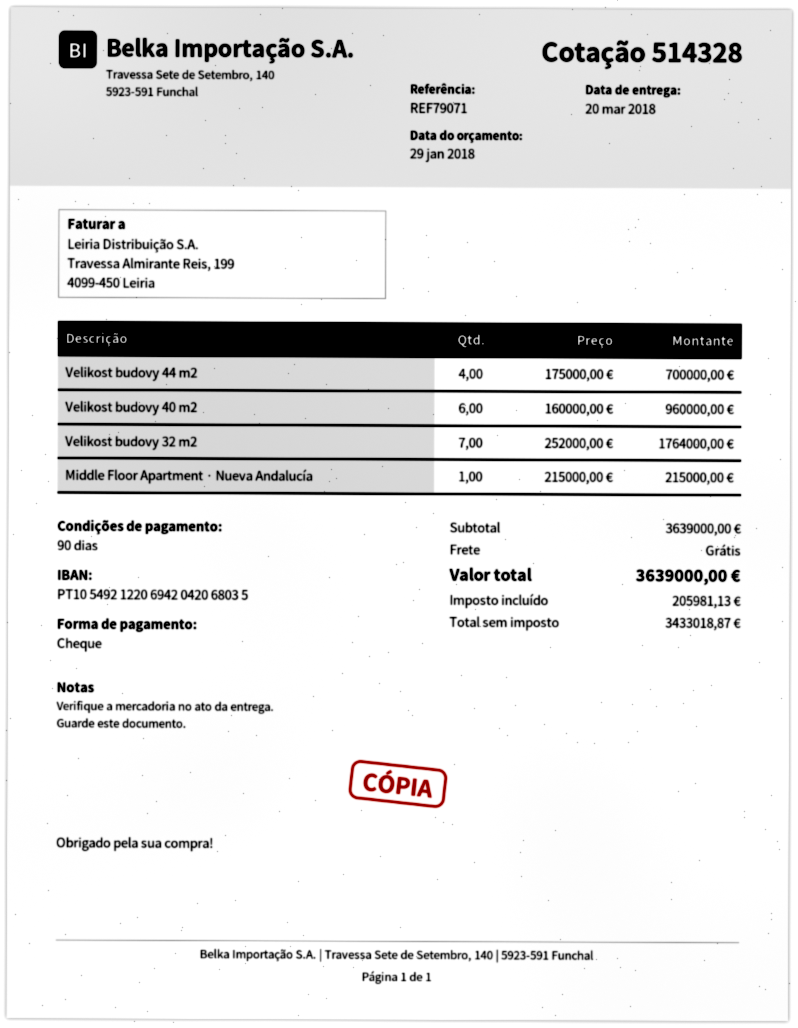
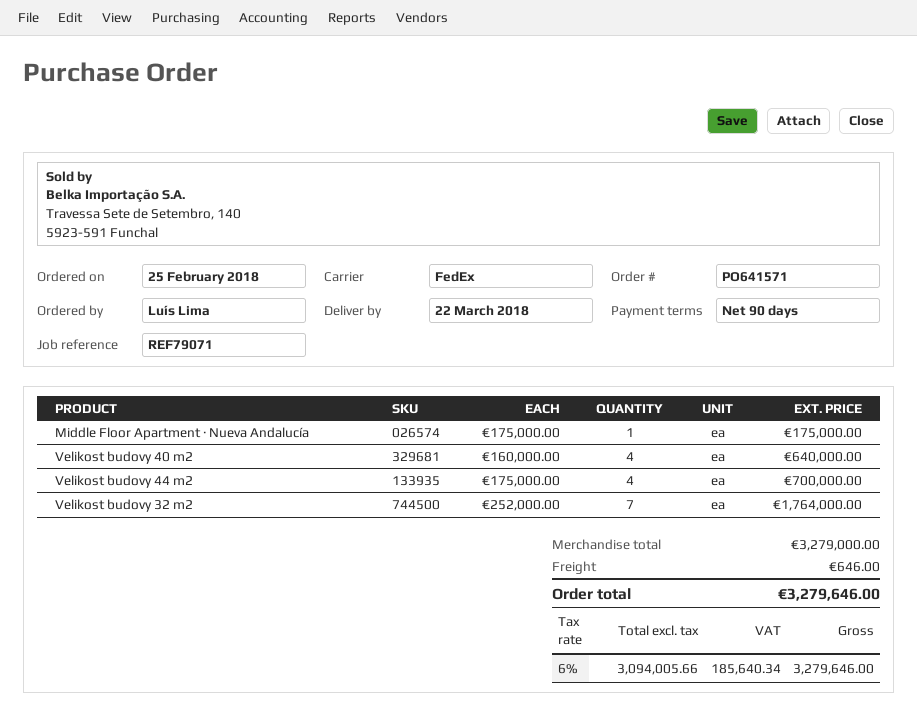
delivery date: 2018-03-20 -> 2018-03-22
Velikost budovy 40 m2: 6 x 160000.00 = 960000.00 -> 4 x 160000.00 = 640000.00
Middle Floor Apartment · Nueva Andalucía: 1 x 215000.00 = 215000.00 -> 1 x 175000.00 = 175000.00
subtotal: 3639000.00 -> 3279000.00
shipping: 0.00 -> 646.00
net: 3433018.87 -> 3094005.66
tax: 205981.13 -> 185640.34
total: 3639000.00 -> 3279646.00

